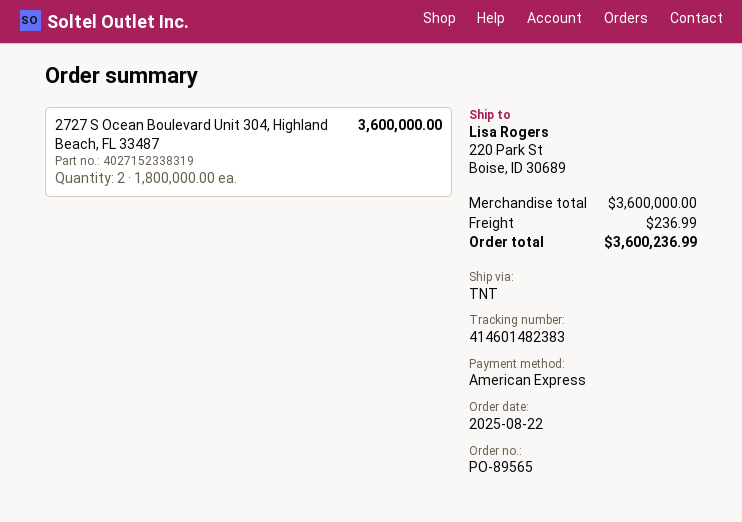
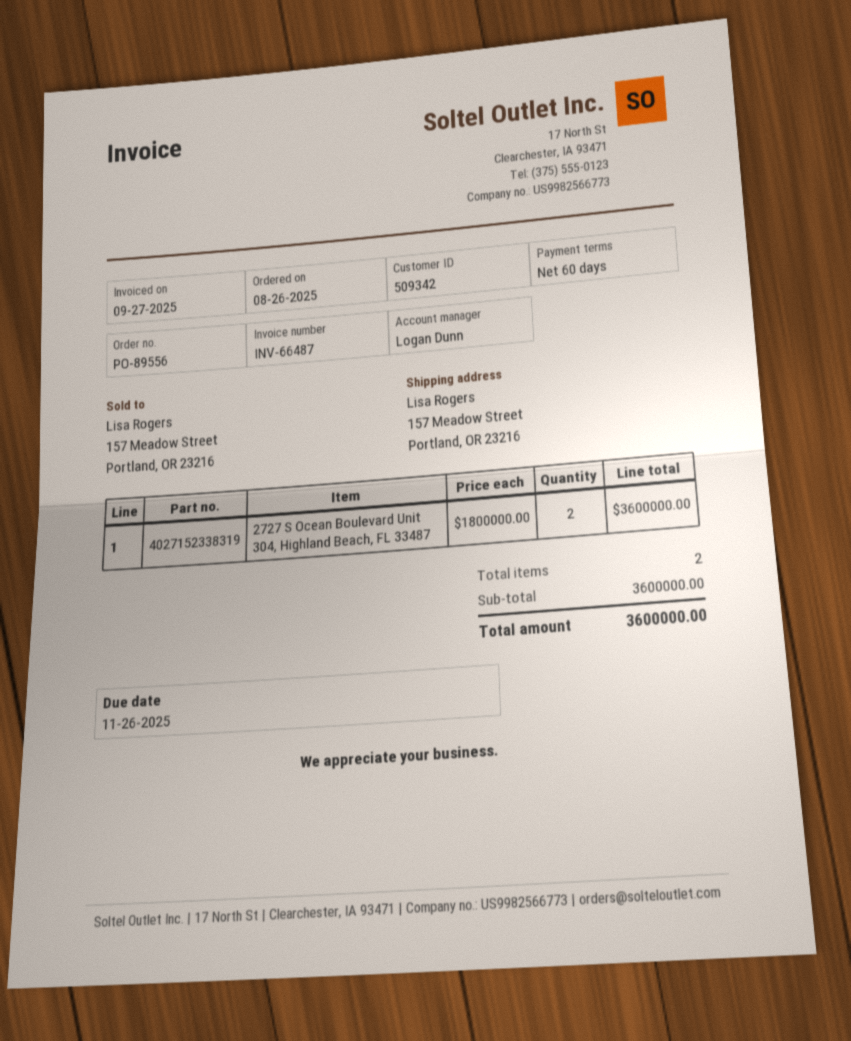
order number: PO-89565 -> PO-89556
order date: 2025-08-22 -> 2025-08-26
ship to: 220 Park St, Boise, ID 30689 -> 157 Meadow Street, Portland, OR 23216
shipping: 236.99 -> none
total: 3600236.99 -> 3600000.00

